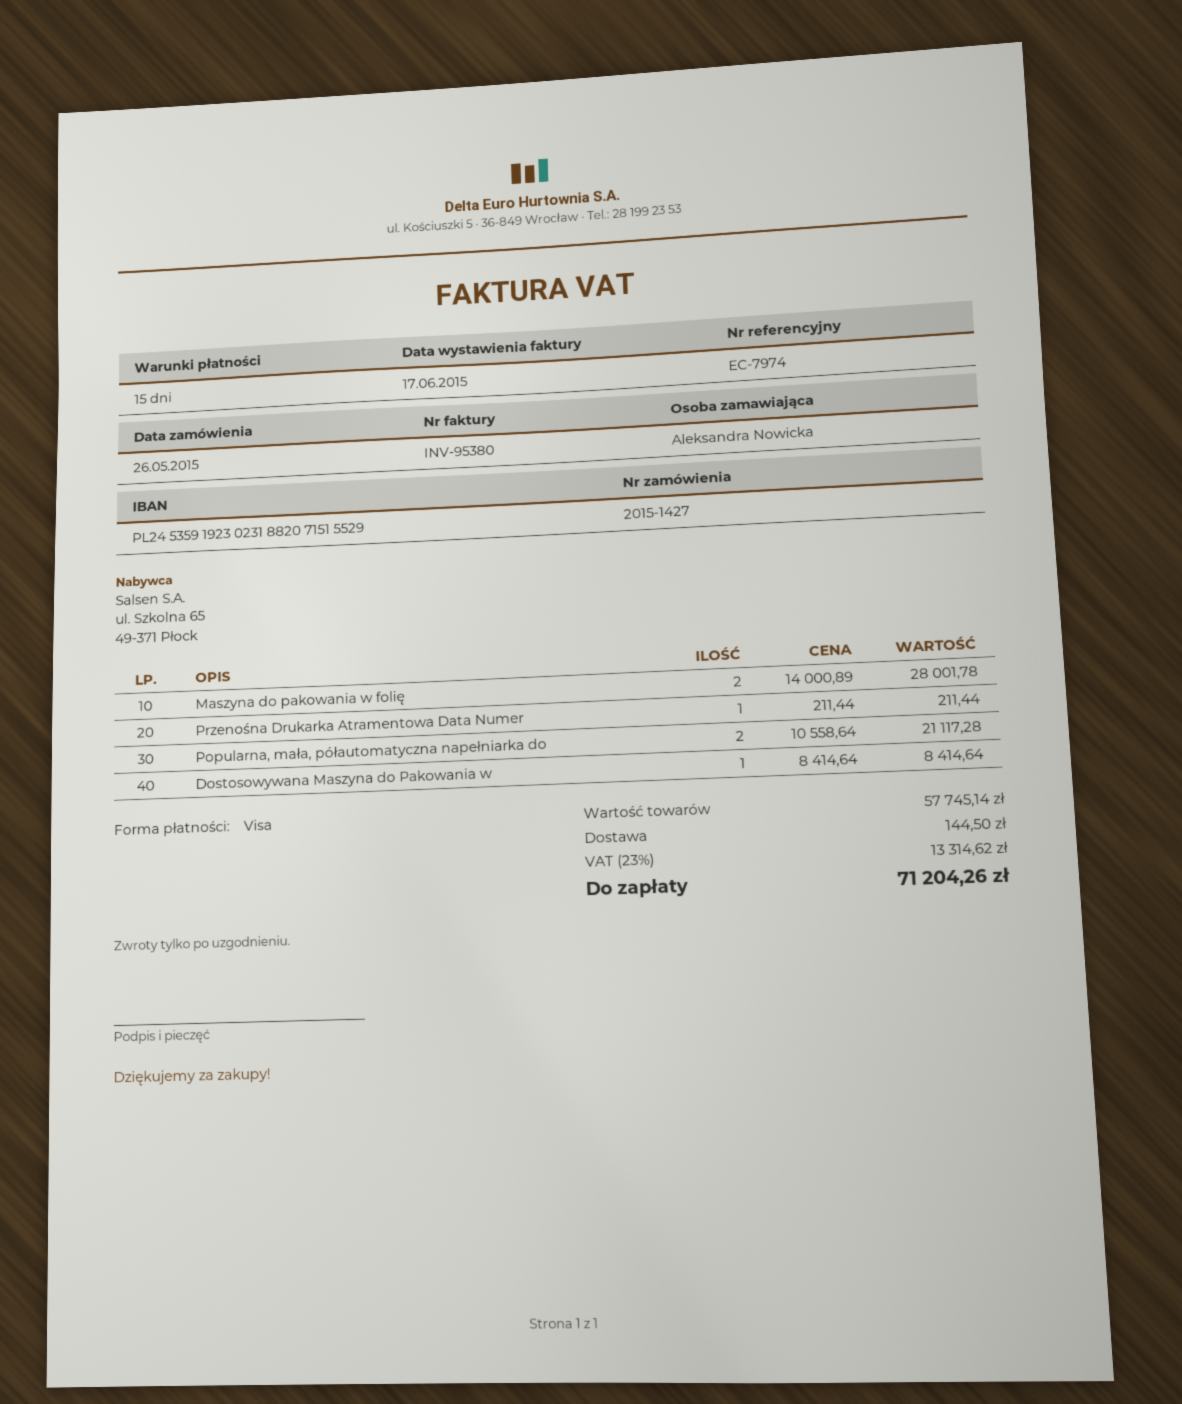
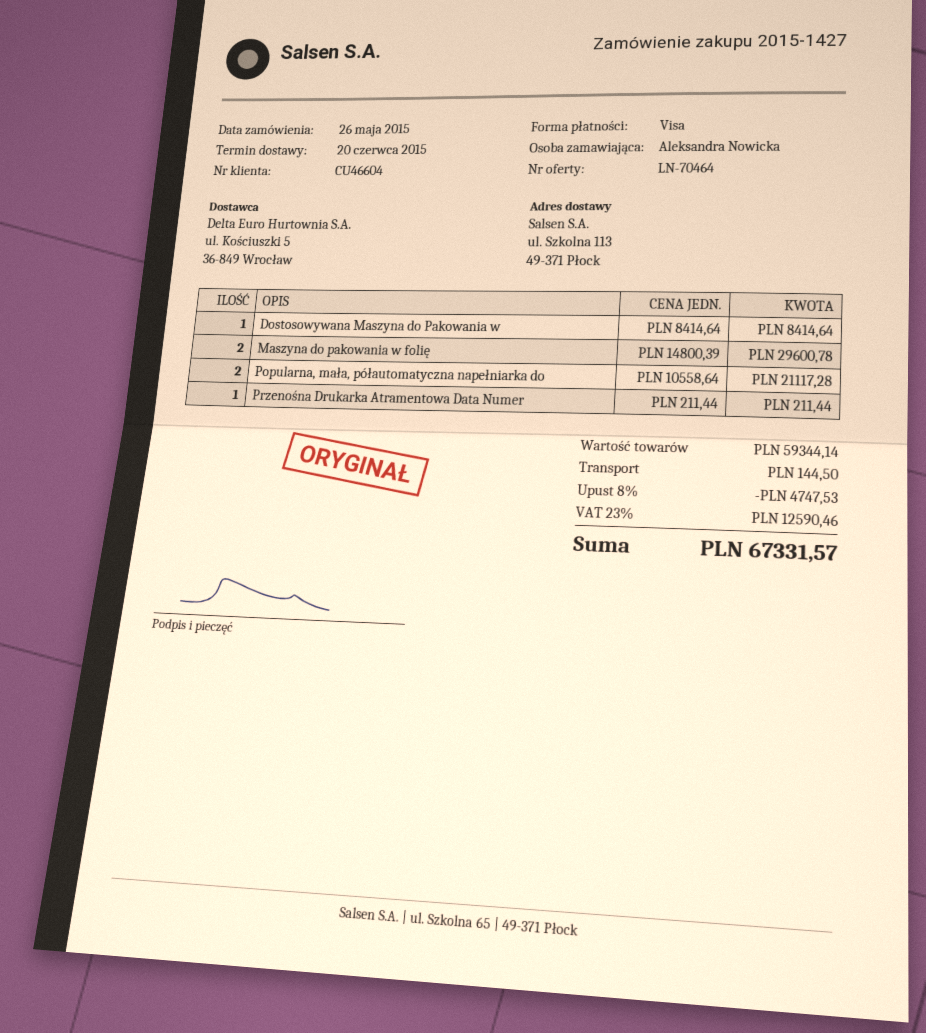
Maszyna do pakowania w folię: 2 x 14000.89 = 28001.78 -> 2 x 14800.39 = 29600.78
subtotal: 57745.14 -> 59344.14
discount: none -> 8% = 4747.53
tax: 23% = 13314.62 -> 23% = 12590.46
total: 71204.26 -> 67331.57

